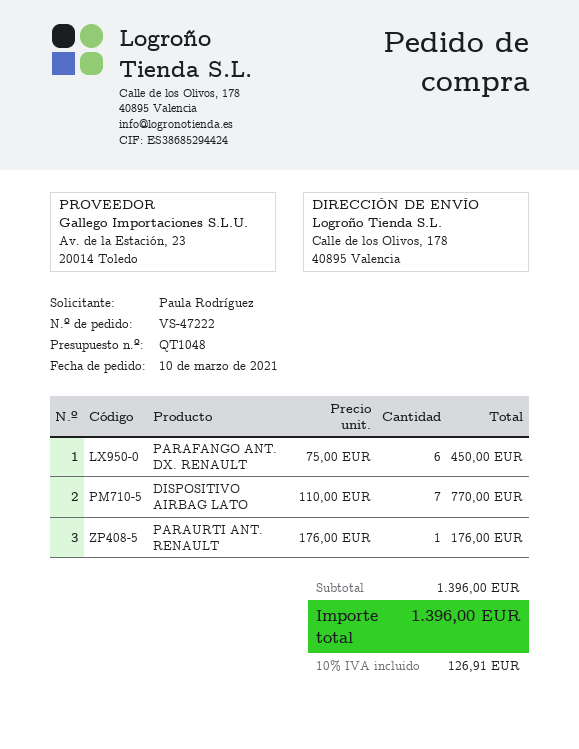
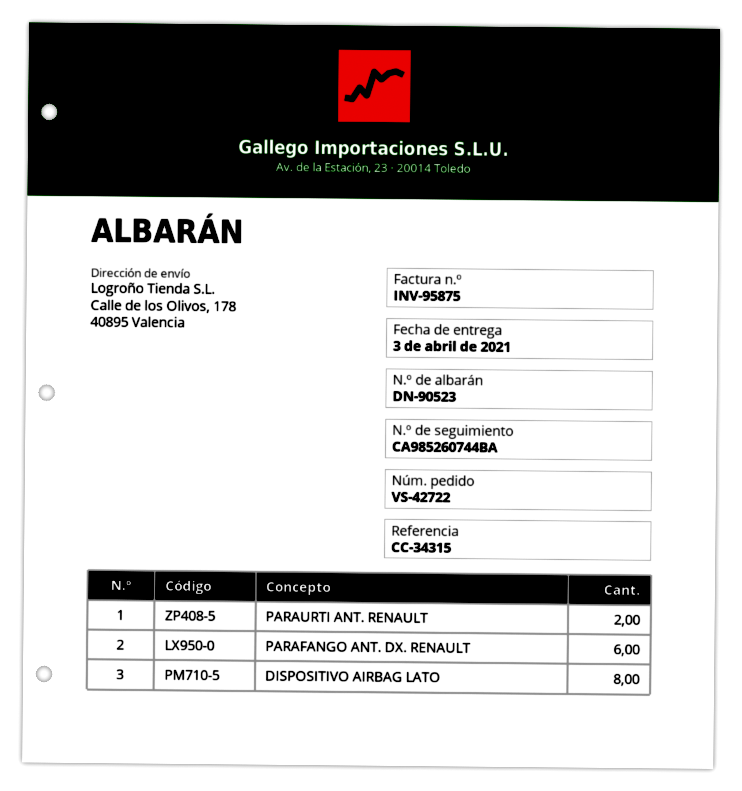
order number: VS-47222 -> VS-42722
DISPOSITIVO AIRBAG LATO: 7 -> 8
PARAURTI ANT. RENAULT: 1 -> 2

